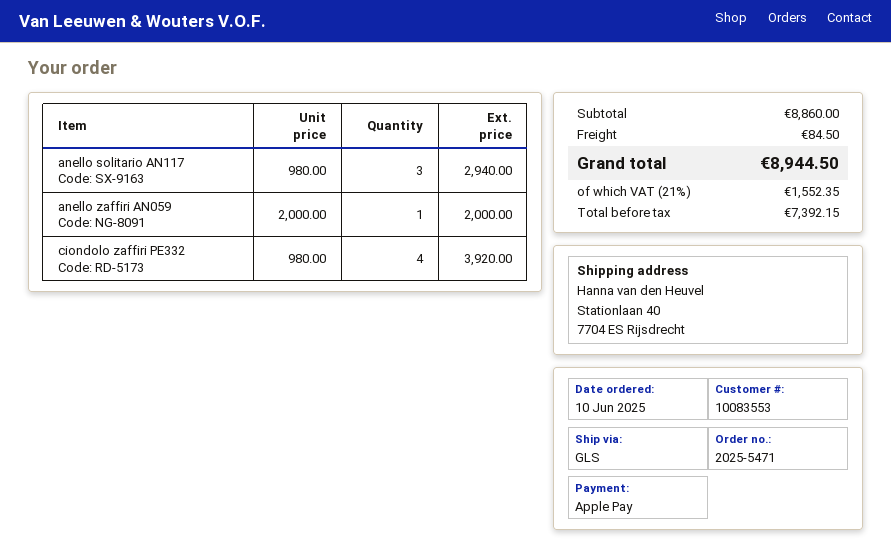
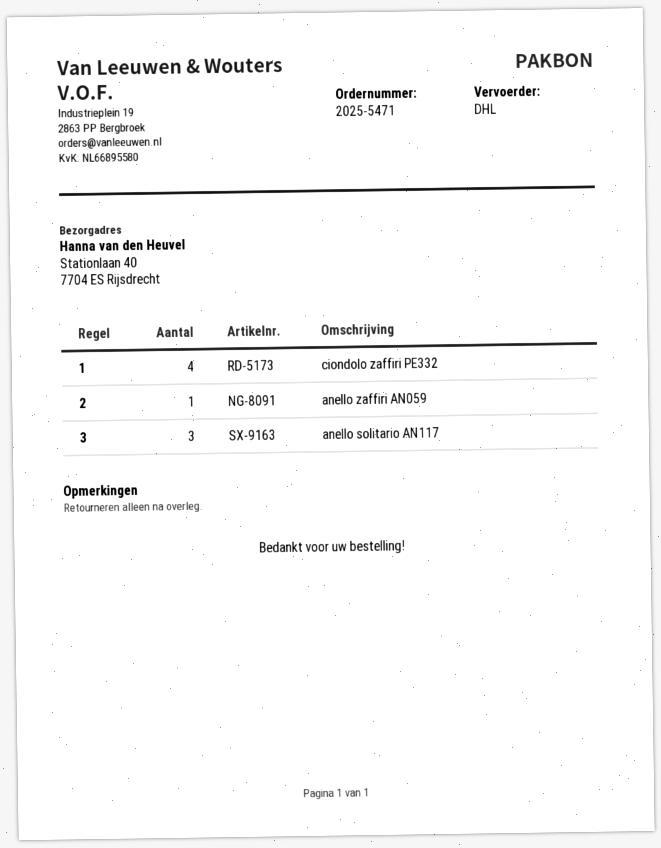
shipping method: GLS -> DHL

